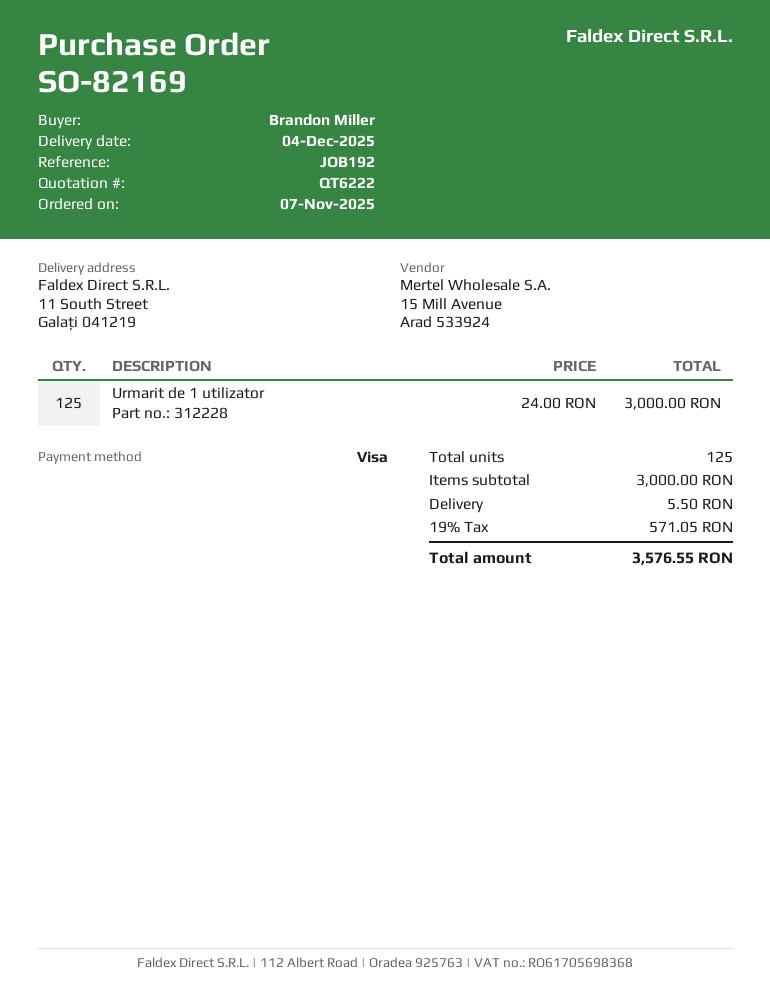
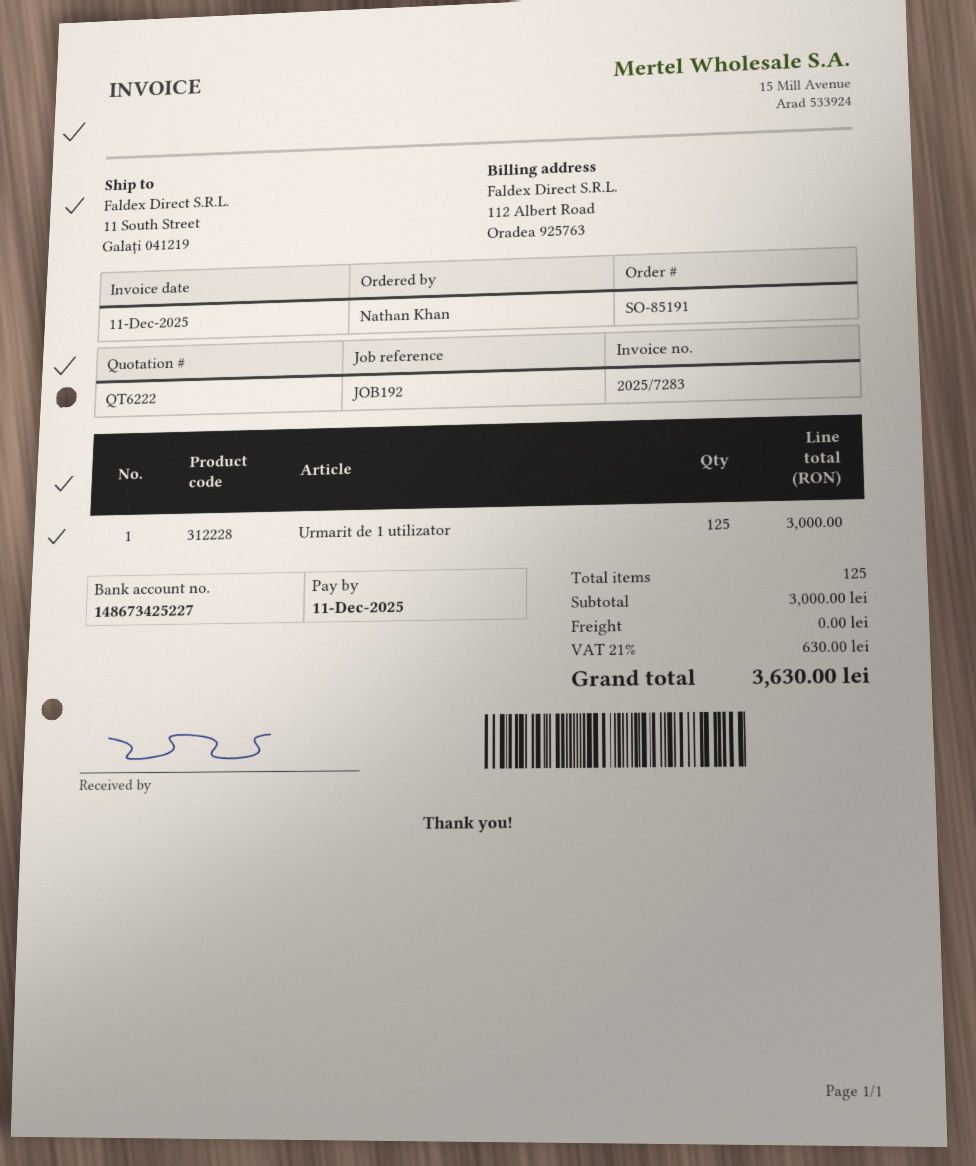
order number: SO-82169 -> SO-85191
ordered by: Brandon Miller -> Nathan Khan
shipping: 5.50 -> 0.00
tax: 19% = 571.05 -> 21% = 630.00
total: 3576.55 -> 3630.00

